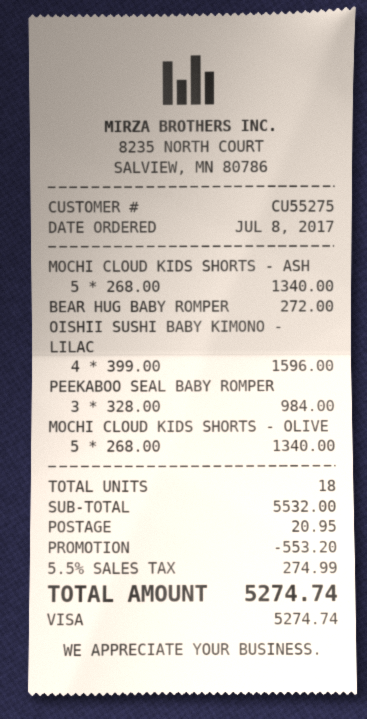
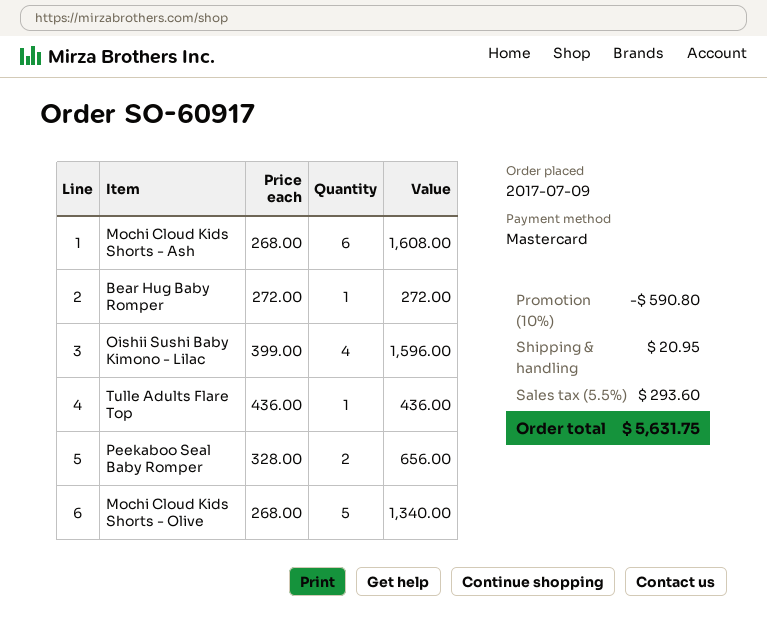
order date: 2017-07-08 -> 2017-07-09
payment method: Visa -> Mastercard
MOCHI CLOUD KIDS SHORTS - ASH: 5 x 268.00 = 1340.00 -> 6 x 268.00 = 1608.00
PEEKABOO SEAL BABY ROMPER: 3 x 328.00 = 984.00 -> 2 x 328.00 = 656.00
Tulle Adults Flare Top: none -> 1 x 436.00 = 436.00
discount: 553.20 -> 590.80
tax: 5.5% = 274.99 -> 5.5% = 293.60
total: 5274.74 -> 5631.75

